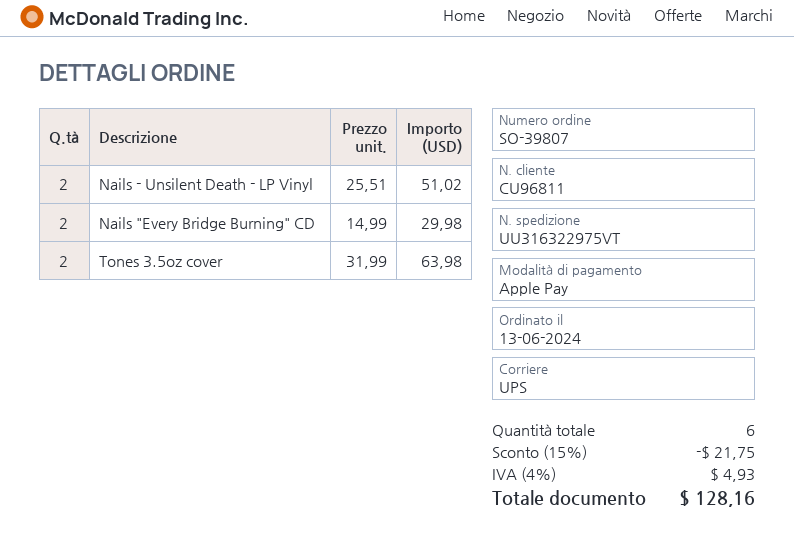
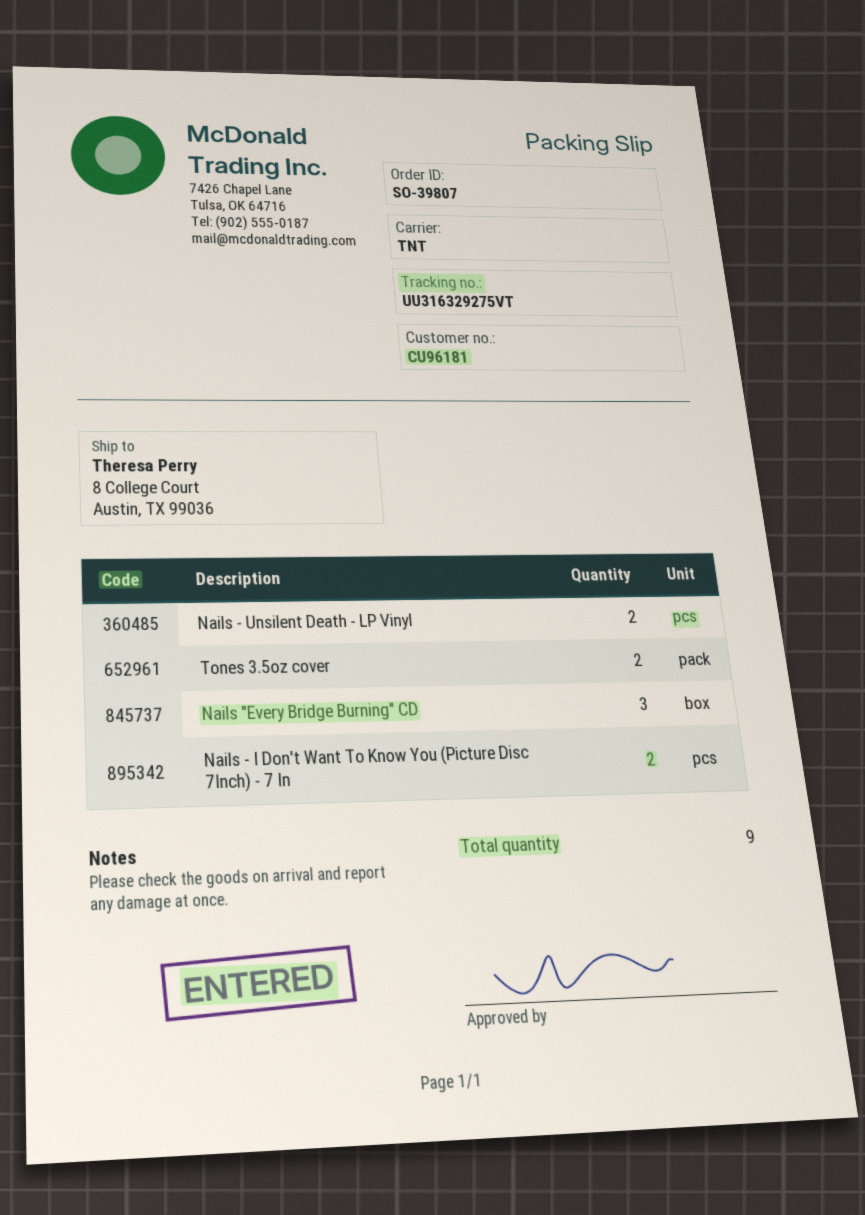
customer number: CU96811 -> CU96181
shipping method: UPS -> TNT
tracking number: UU316322975VT -> UU316329275VT
Nails "Every Bridge Burning" CD: 2 -> 3
Nails - I Don't Want To Know You (Picture Disc 7Inch) - 7 In: none -> 2
total quantity: 6 -> 9

